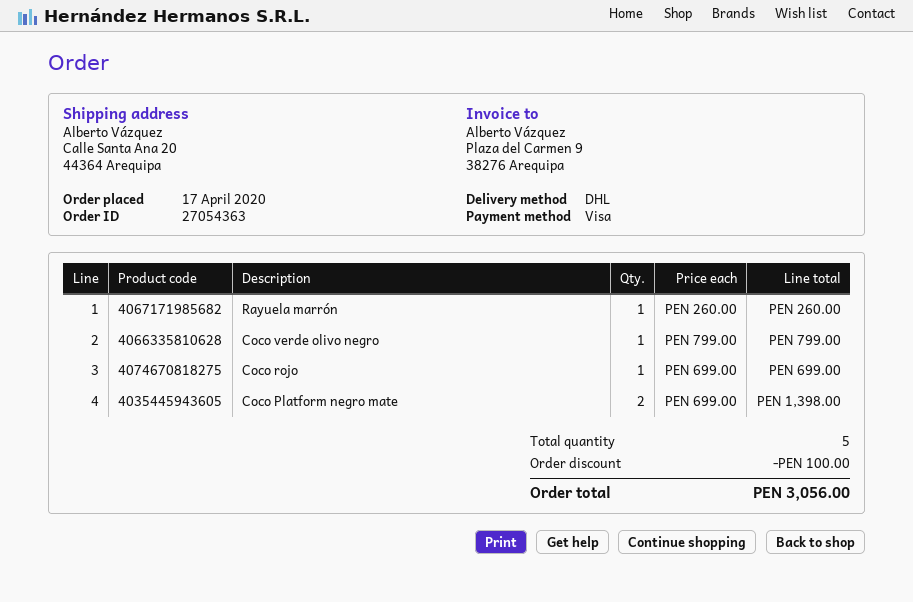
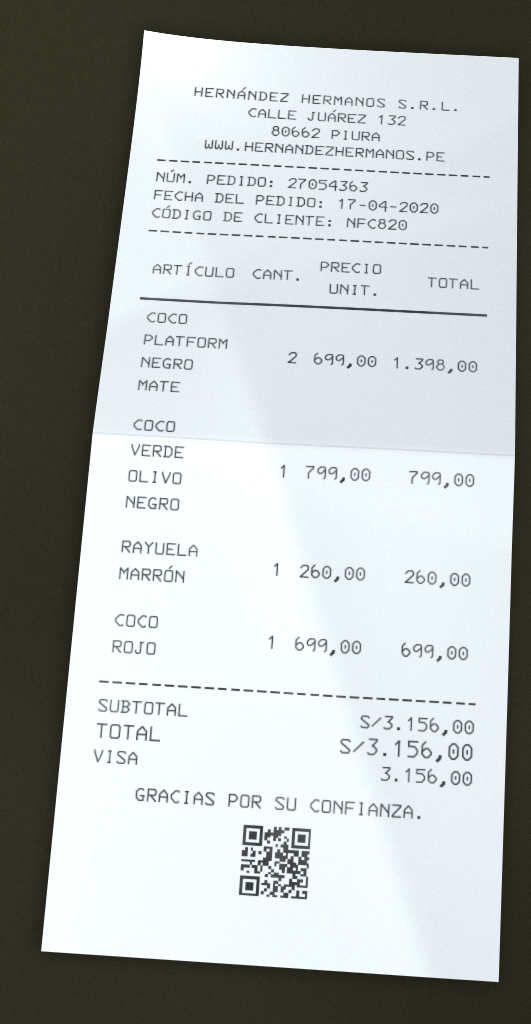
discount: 100.00 -> none
total: 3056.00 -> 3156.00

